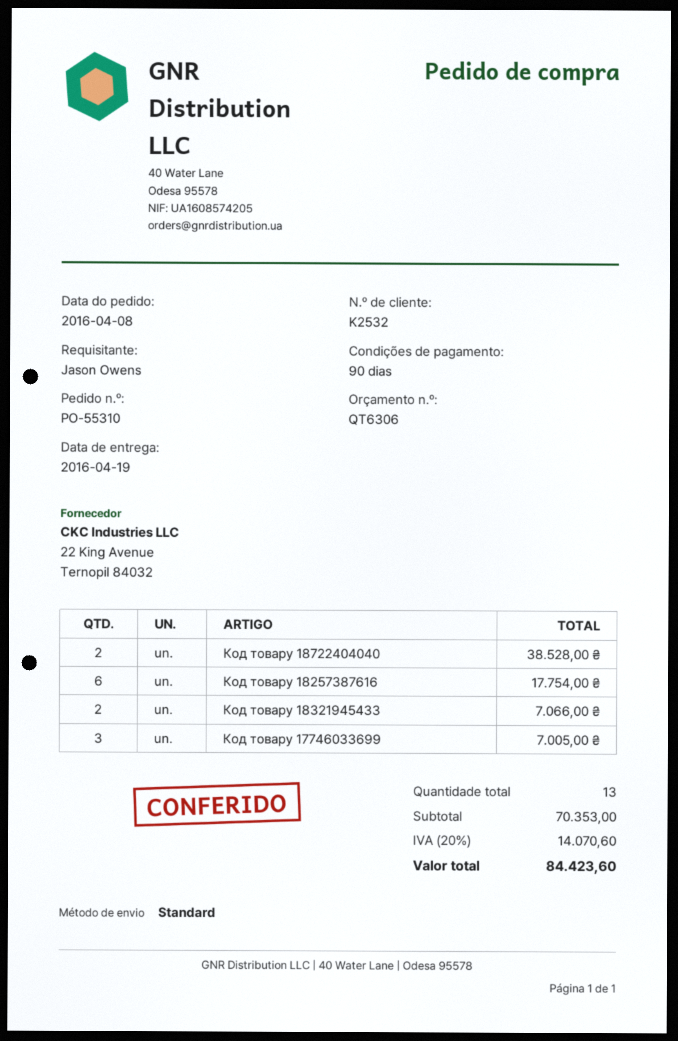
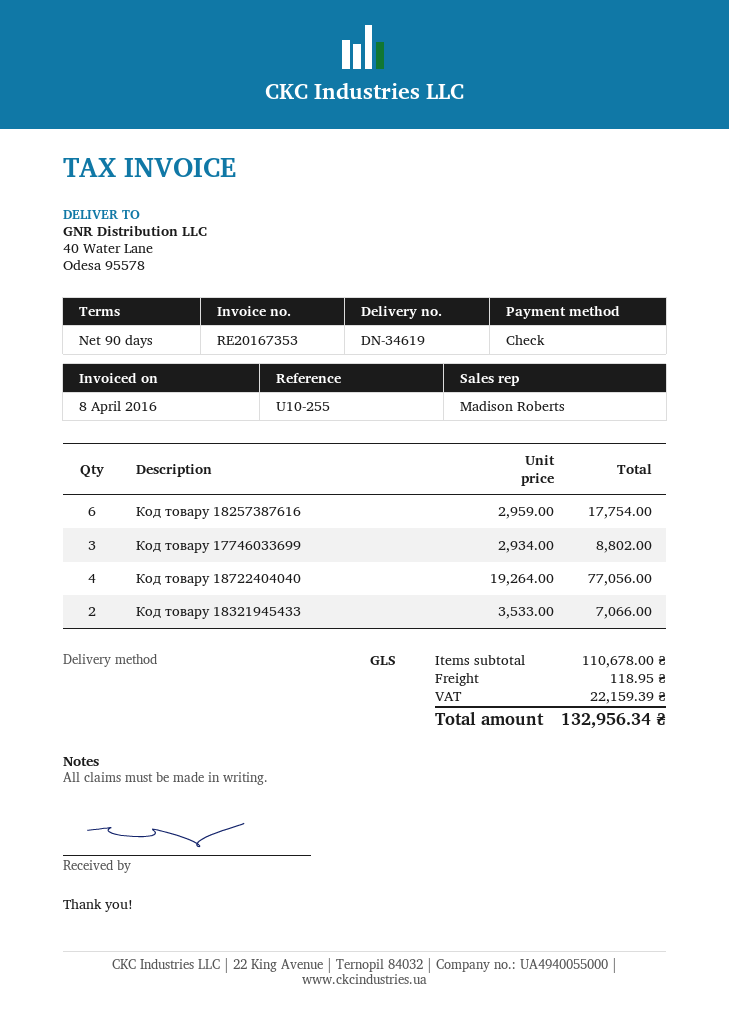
shipping method: standard -> GLS
Код товару 18722404040: 2 for 38528.00 -> 4 for 77056.00
Код товару 17746033699: 3 for 7005.00 -> 3 for 8802.00
subtotal: 70353.00 -> 110678.00
shipping: none -> 118.95
tax: 14070.60 -> 22159.39
total: 84423.60 -> 132956.34

